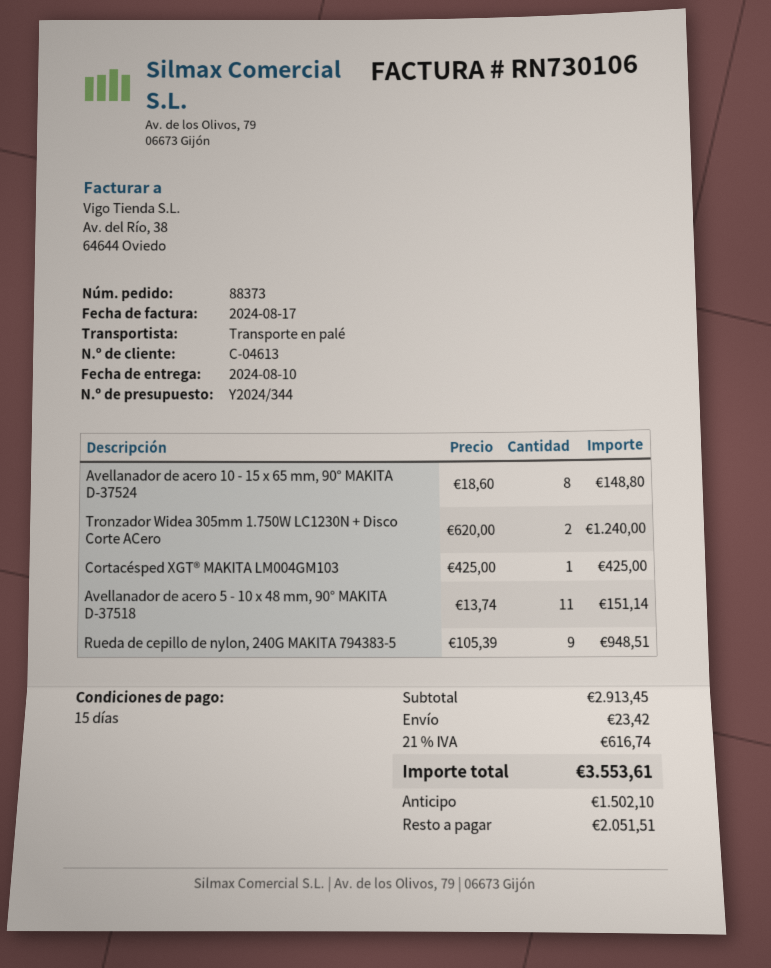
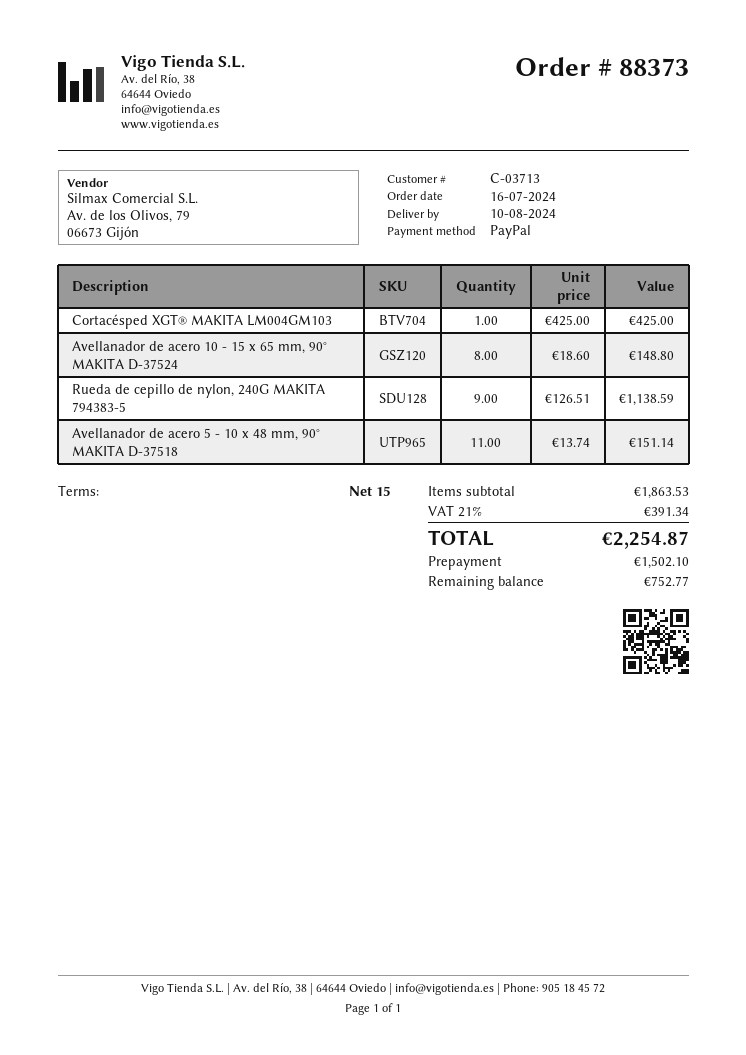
customer number: C-04613 -> C-03713
Tronzador Widea 305mm 1.750W LC1230N + Disco Corte ACero: 2 x 620.00 = 1240.00 -> none
Rueda de cepillo de nylon, 240G MAKITA 794383-5: 9 x 105.39 = 948.51 -> 9 x 126.51 = 1138.59
subtotal: 2913.45 -> 1863.53
shipping: 23.42 -> none
tax: 21% = 616.74 -> 21% = 391.34
total: 3553.61 -> 2254.87
balance: 2051.51 -> 752.77

